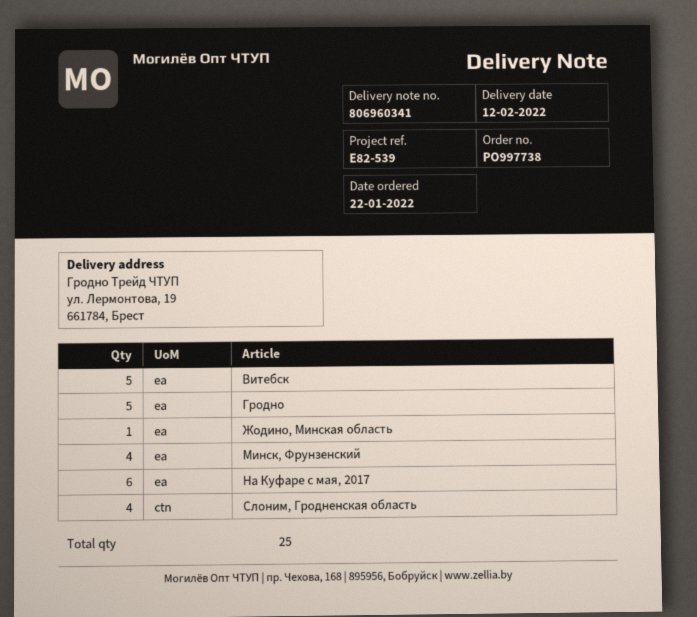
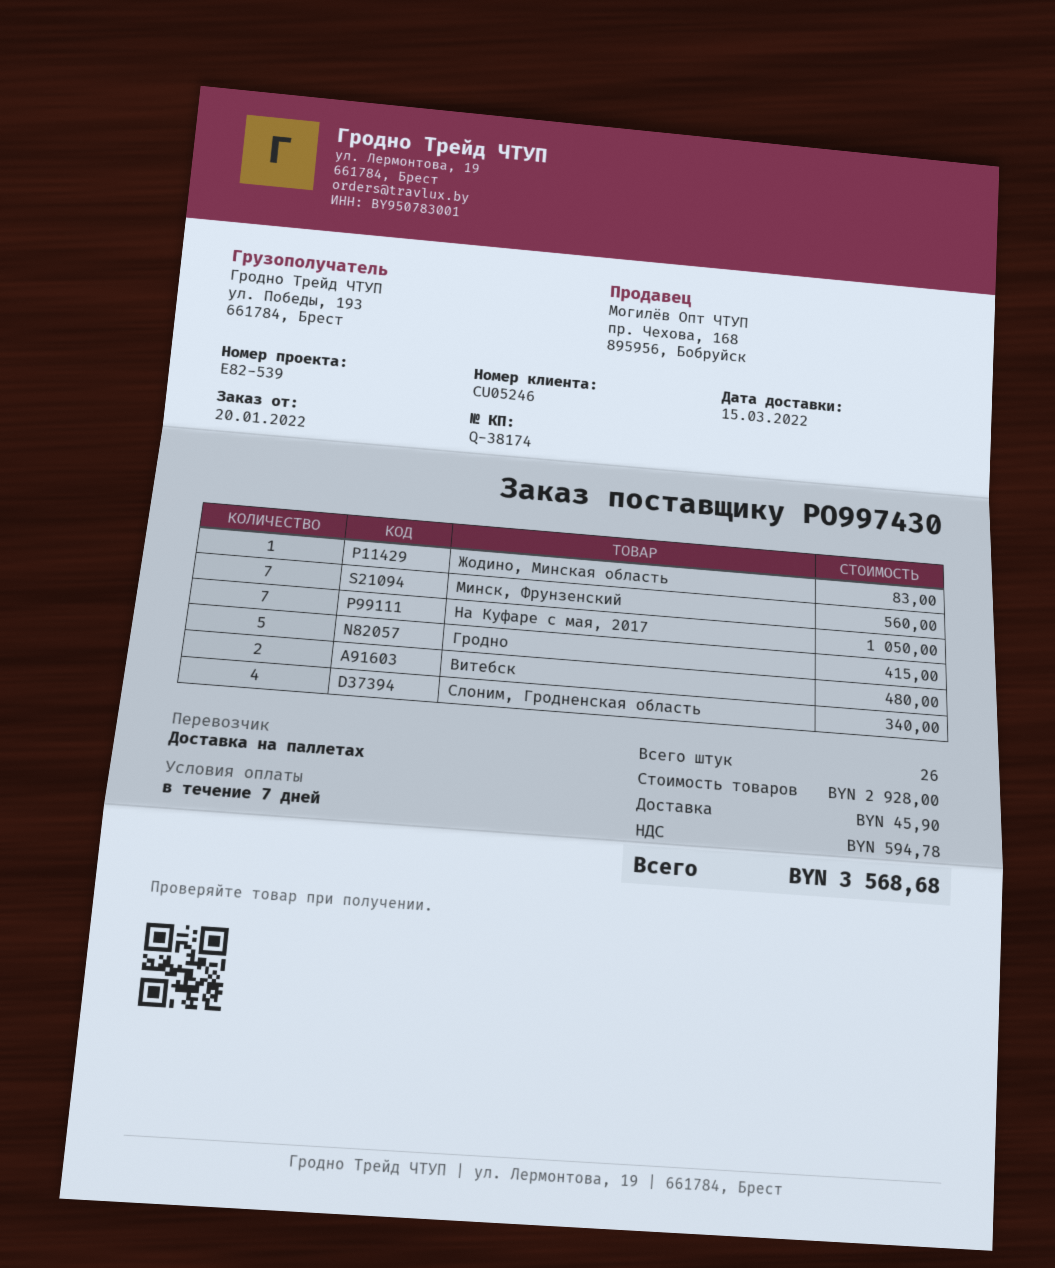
order number: PO997738 -> PO997430
order date: 2022-01-22 -> 2022-01-20
delivery date: 2022-02-12 -> 2022-03-15
ship to: ул. Лермонтова, 19, 661784, Брест -> ул. Победы, 193, 661784, Брест
Витебск: 5 -> 2
Минск, Фрунзенский: 4 -> 7
На Куфаре с мая, 2017: 6 -> 7
total quantity: 25 -> 26

